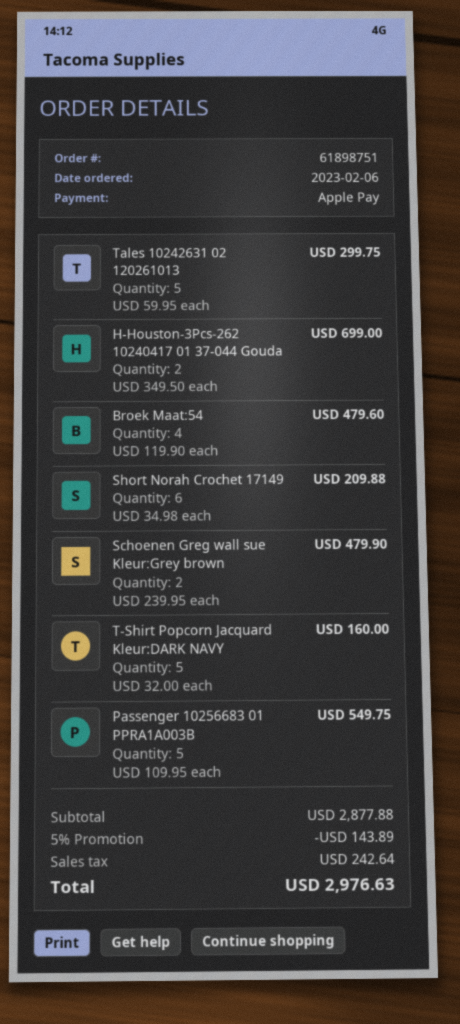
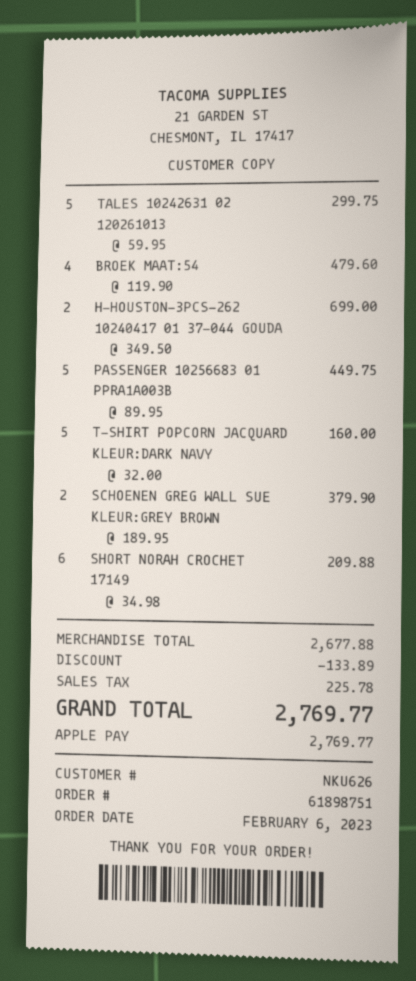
Schoenen Greg wall sue Kleur:Grey brown: 2 x 239.95 = 479.90 -> 2 x 189.95 = 379.90
Passenger 10256683 01 PPRA1A003B: 5 x 109.95 = 549.75 -> 5 x 89.95 = 449.75
subtotal: 2877.88 -> 2677.88
discount: 143.89 -> 133.89
tax: 242.64 -> 225.78
total: 2976.63 -> 2769.77

